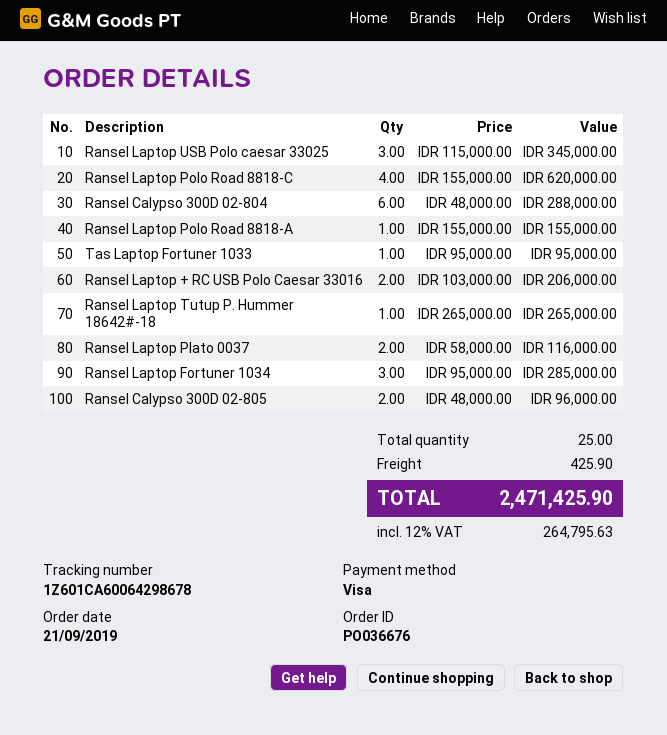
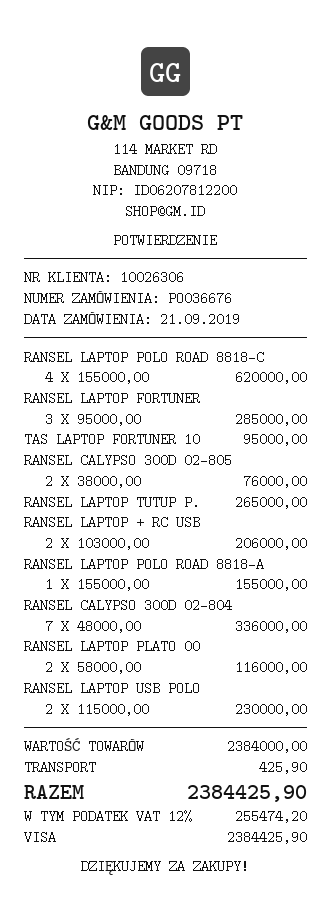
Ransel Laptop USB Polo caesar 33025: 3 x 115000.00 = 345000.00 -> 2 x 115000.00 = 230000.00
Ransel Calypso 300D 02-804: 6 x 48000.00 = 288000.00 -> 7 x 48000.00 = 336000.00
Ransel Calypso 300D 02-805: 2 x 48000.00 = 96000.00 -> 2 x 38000.00 = 76000.00
tax: 12% = 264795.63 -> 12% = 255474.20
total: 2471425.90 -> 2384425.90

